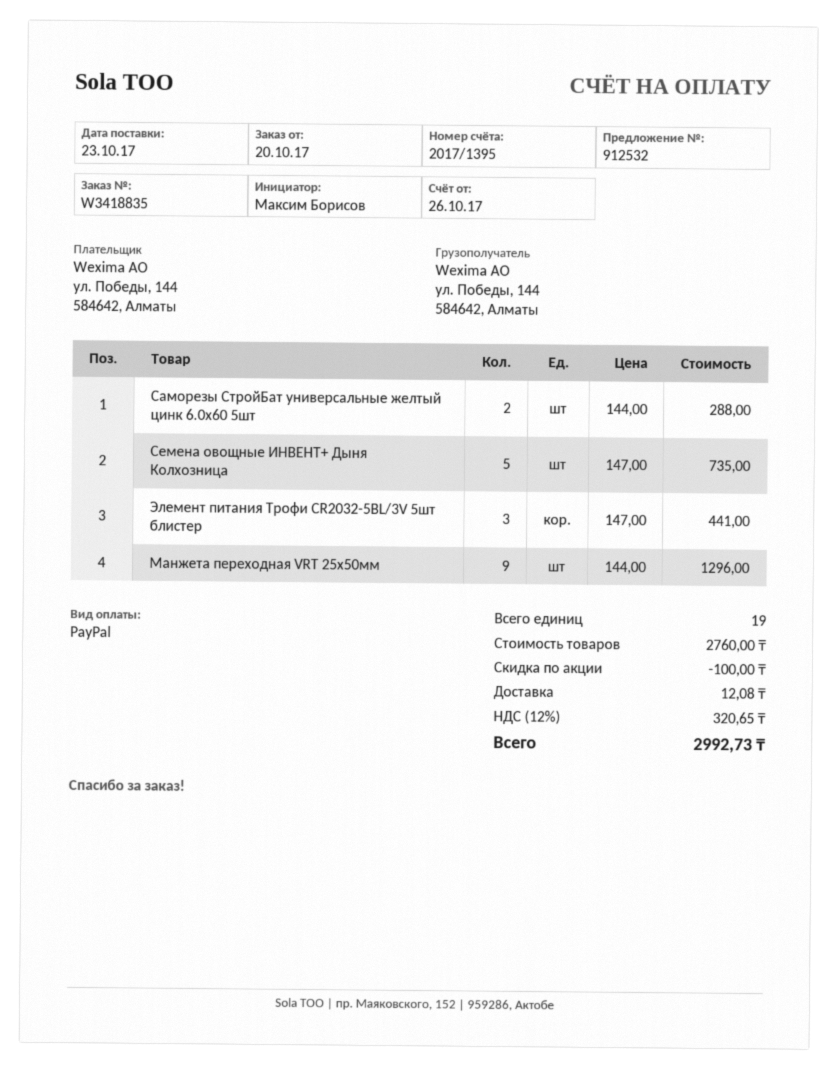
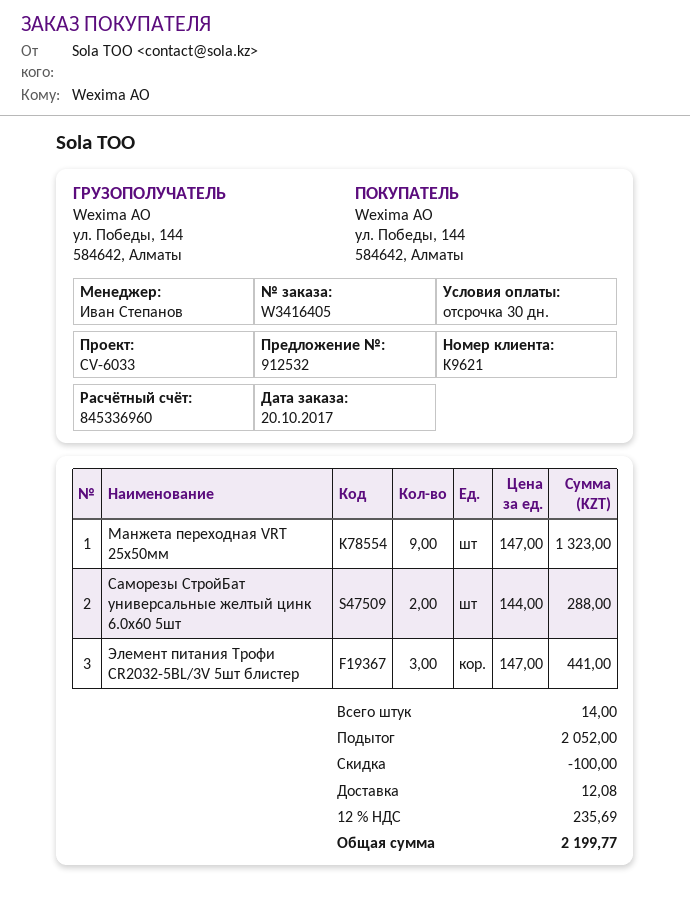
order number: W3418835 -> W3416405
Семена овощные ИНВЕНТ+ Дыня Колхозница: 5 x 147.00 = 735.00 -> none
Манжета переходная VRT 25х50мм: 9 x 144.00 = 1296.00 -> 9 x 147.00 = 1323.00
total quantity: 19 -> 14
subtotal: 2760.00 -> 2052.00
tax: 12% = 320.65 -> 12% = 235.69
total: 2992.73 -> 2199.77

